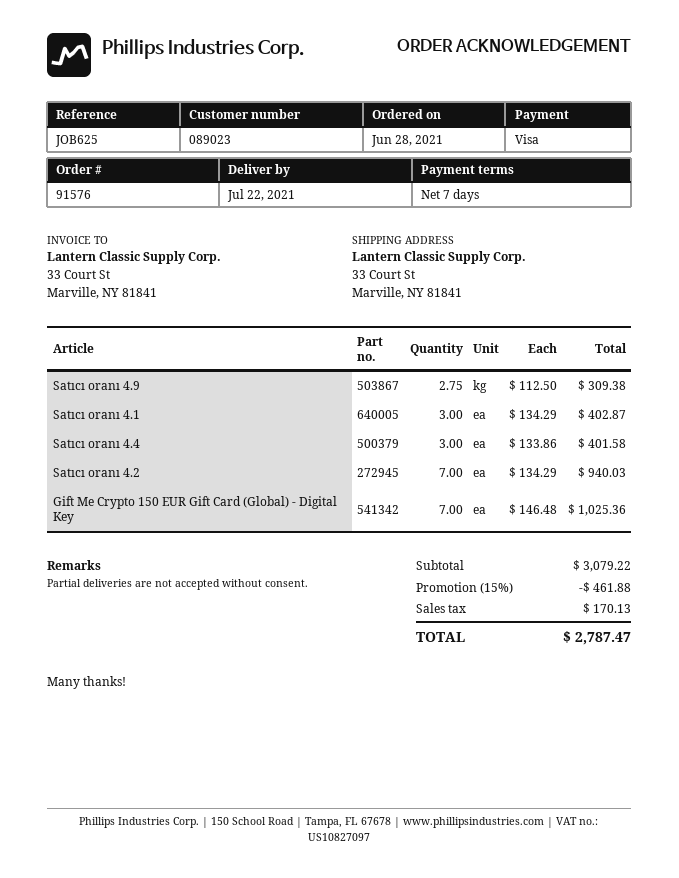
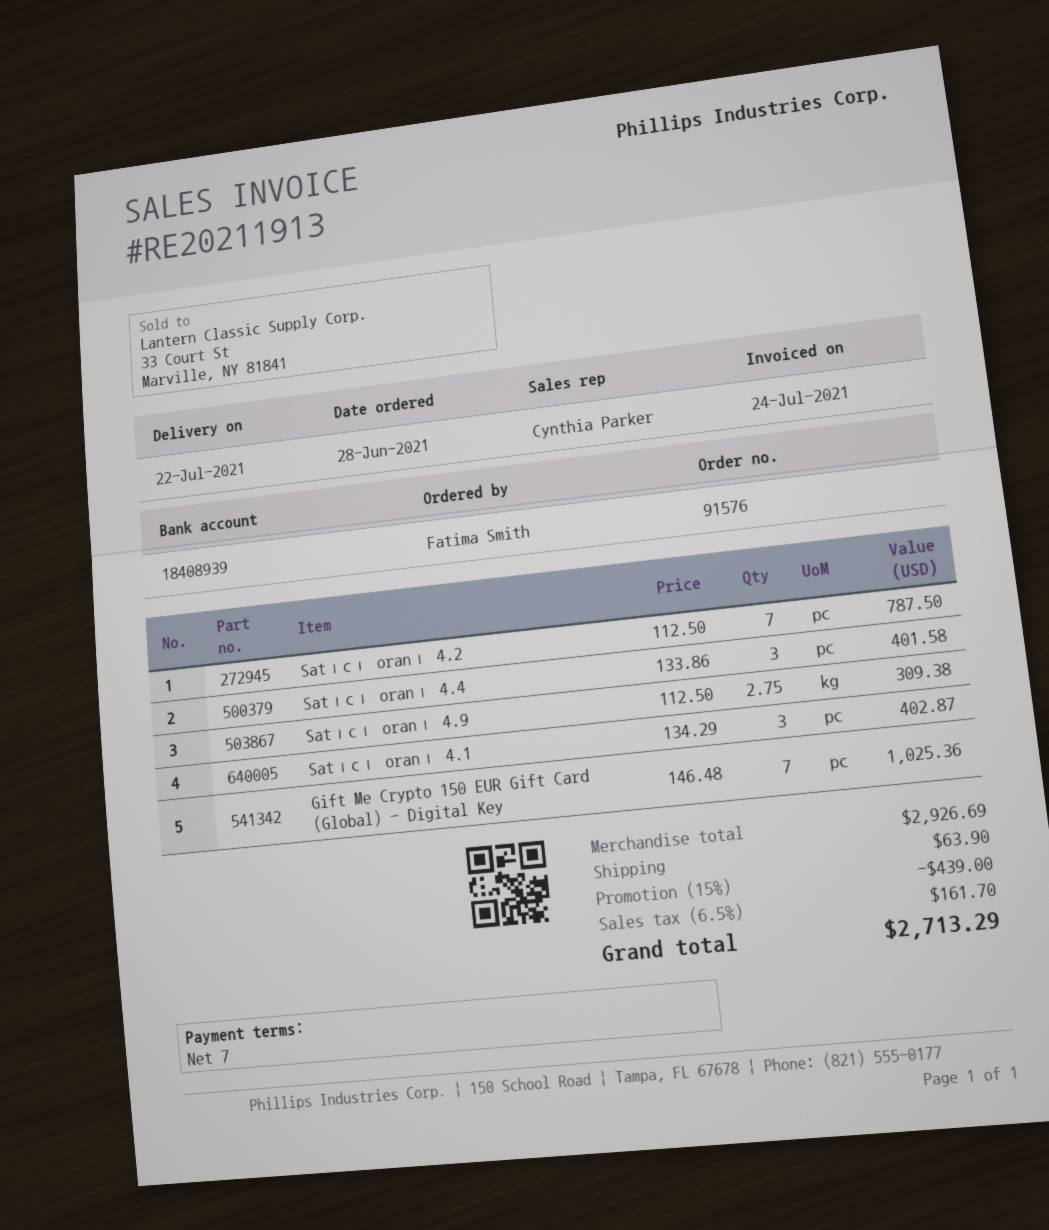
Satıcı oranı 4.2: 7 x 134.29 = 940.03 -> 7 x 112.50 = 787.50
subtotal: 3079.22 -> 2926.69
discount: 15% = 461.88 -> 15% = 439.00
shipping: none -> 63.90
tax: 170.13 -> 161.70
total: 2787.47 -> 2713.29

